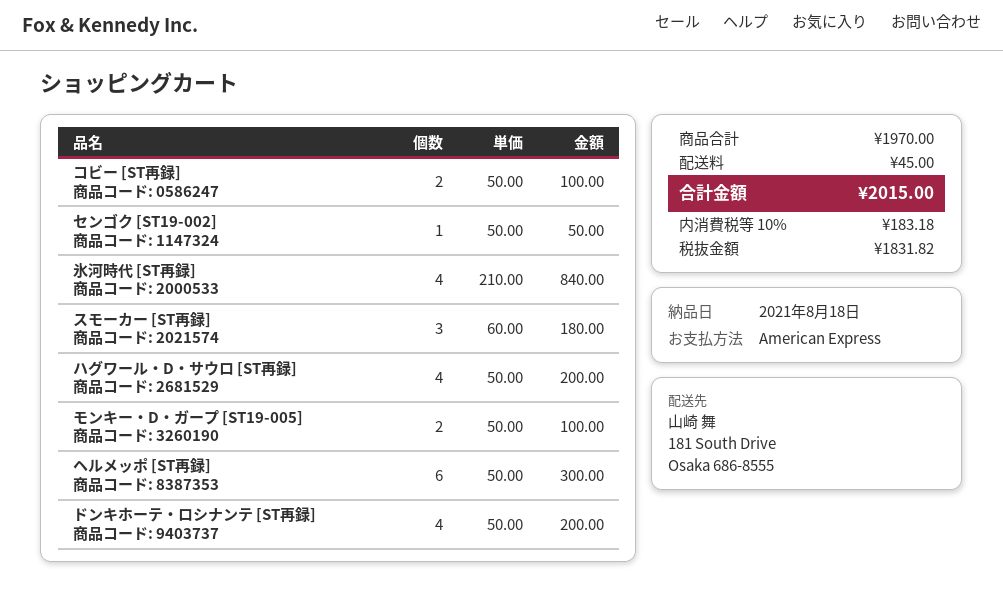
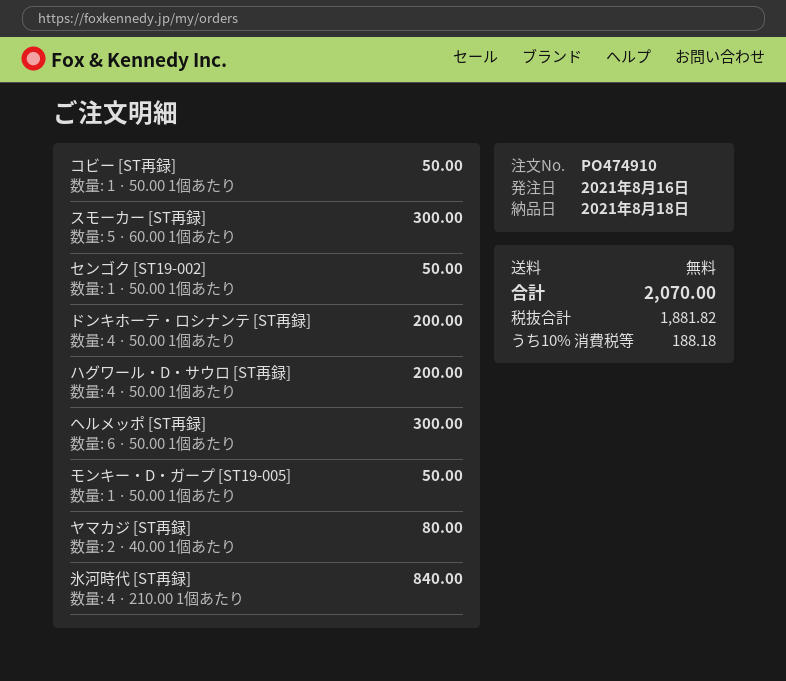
コビー [ST再録]: 2 x 50.00 = 100.00 -> 1 x 50.00 = 50.00
スモーカー [ST再録]: 3 x 60.00 = 180.00 -> 5 x 60.00 = 300.00
モンキー・D・ガープ [ST19-005]: 2 x 50.00 = 100.00 -> 1 x 50.00 = 50.00
ヤマカジ [ST再録]: none -> 2 x 40.00 = 80.00
shipping: 45.00 -> 0.00
net: 1831.82 -> 1881.82
tax: 10% = 183.18 -> 10% = 188.18
total: 2015.00 -> 2070.00

